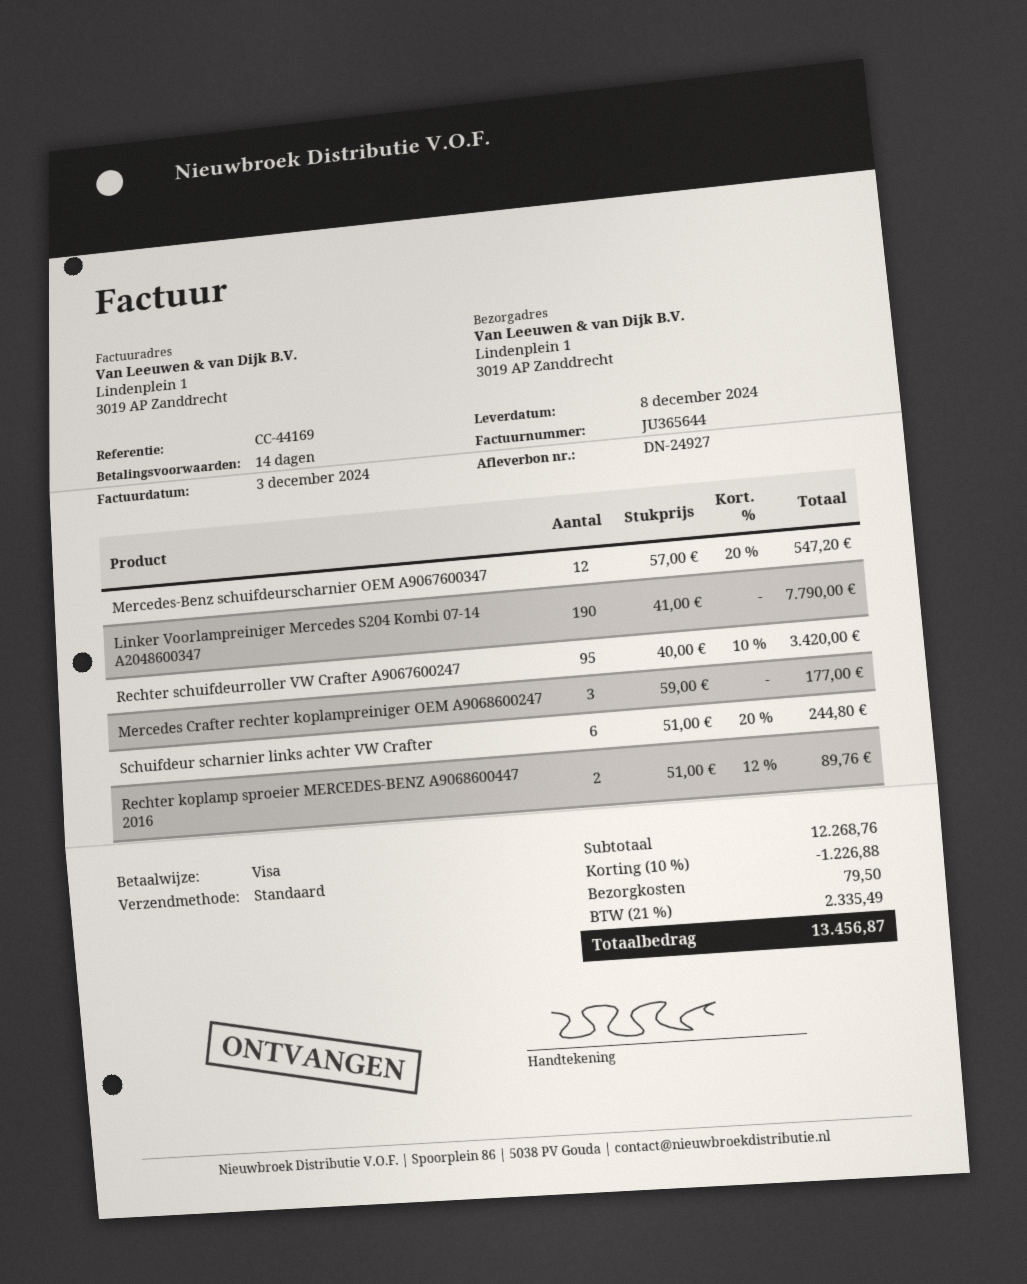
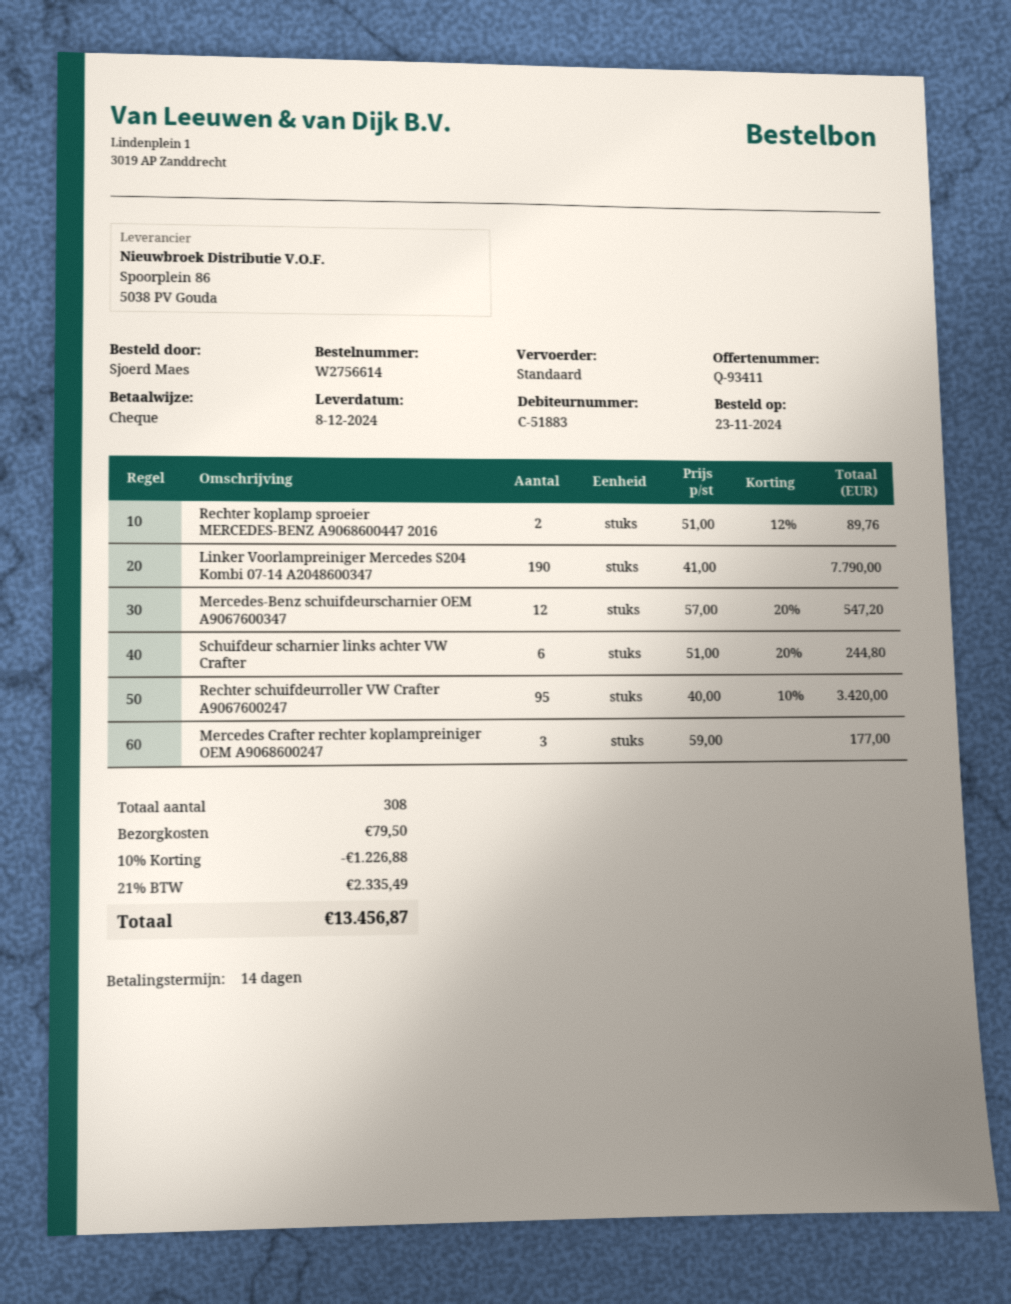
payment method: Visa -> cheque

